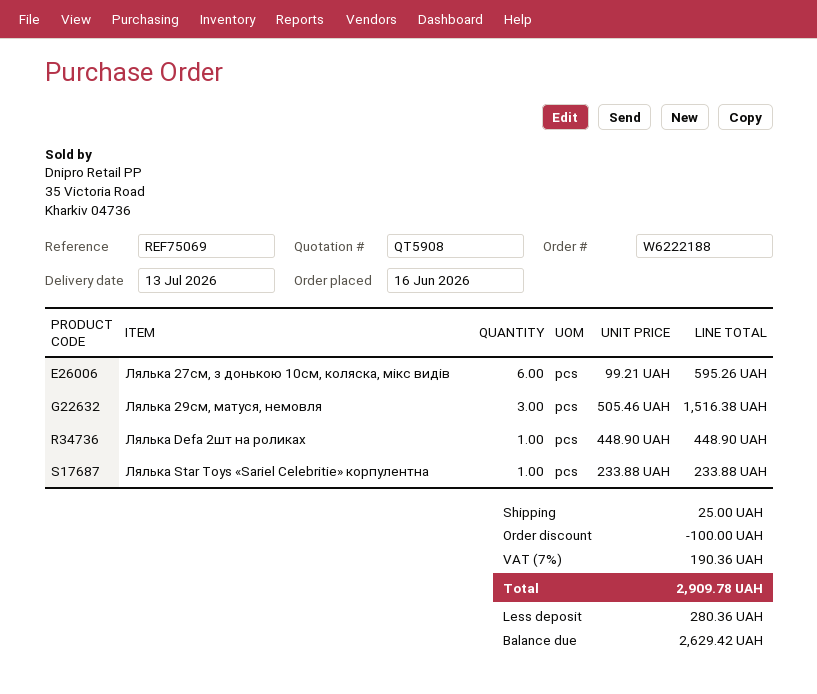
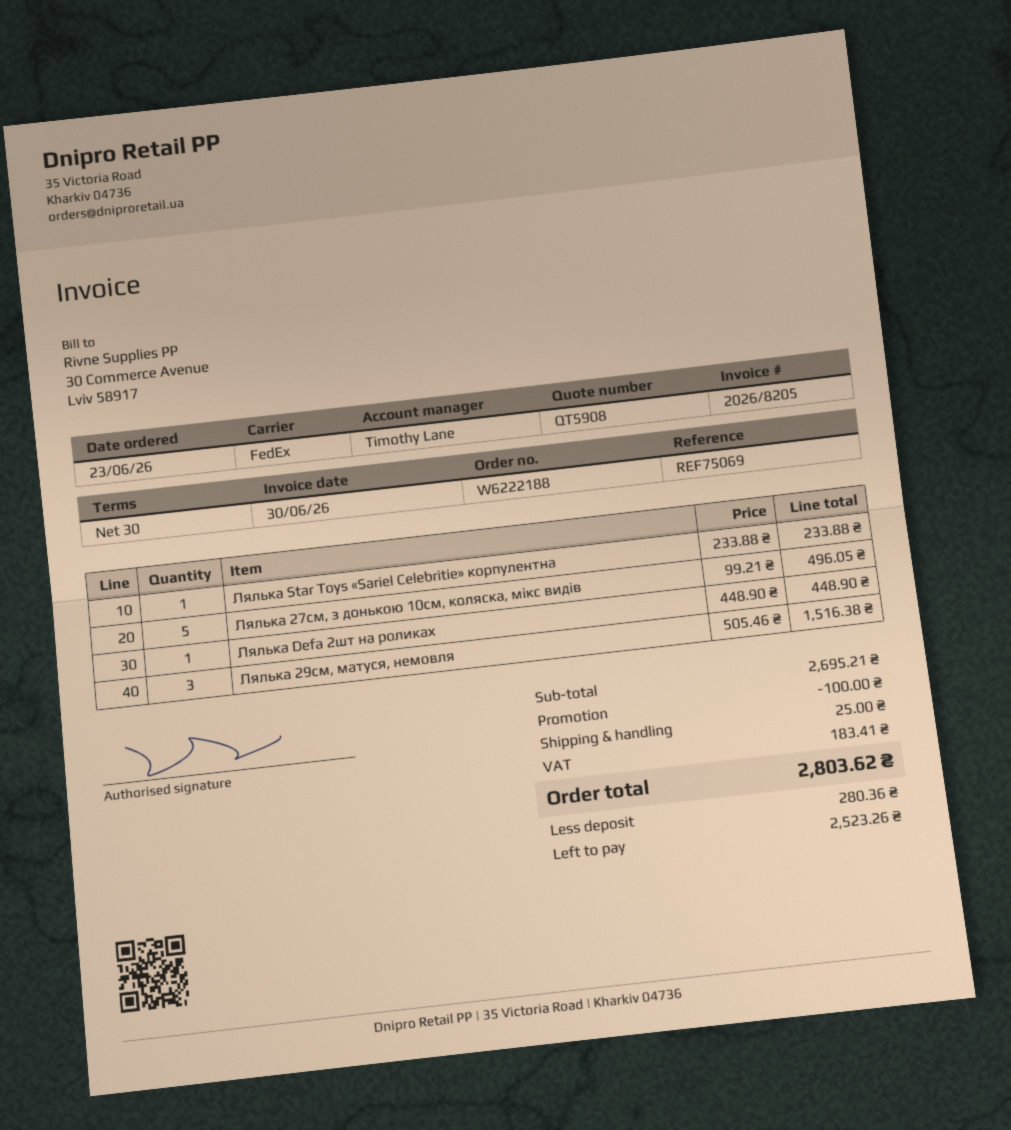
order date: 2026-06-16 -> 2026-06-23
Лялька 27см, з донькою 10см, коляска, мікс видів: 6 x 99.21 = 595.26 -> 5 x 99.21 = 496.05
tax: 190.36 -> 183.41
total: 2909.78 -> 2803.62
balance: 2629.42 -> 2523.26

